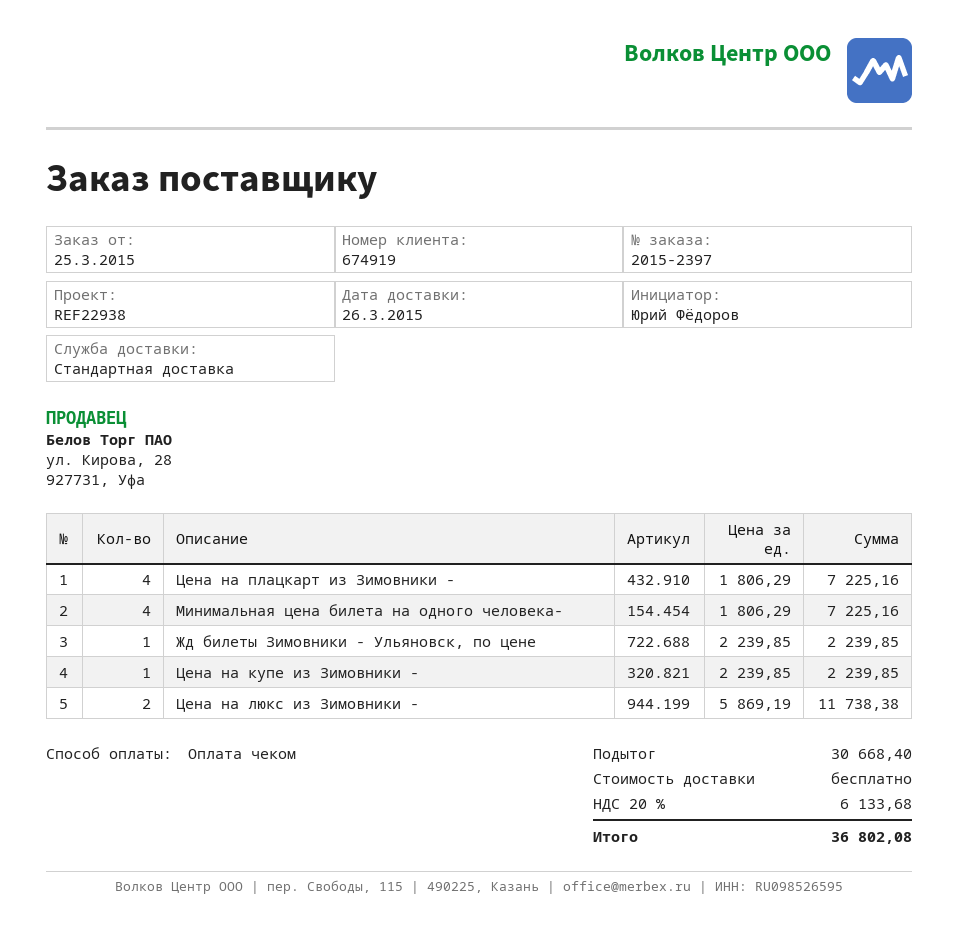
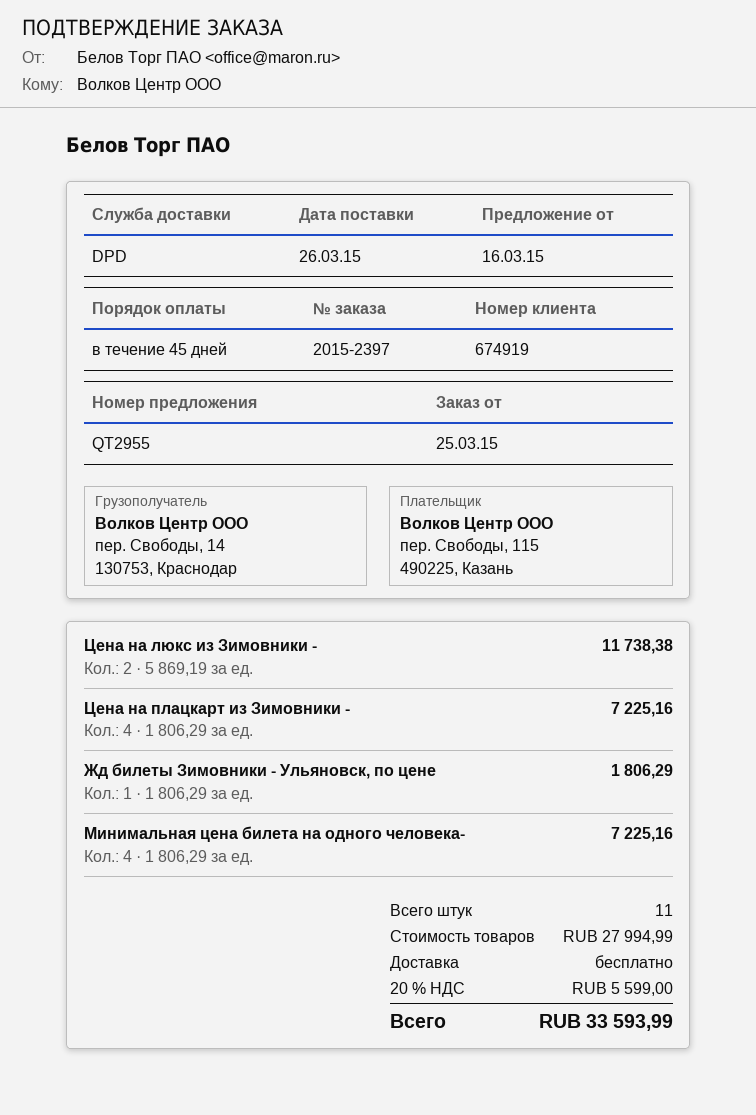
shipping method: standard -> DPD
Жд билеты Зимовники - Ульяновск, по цене: 1 x 2239.85 = 2239.85 -> 1 x 1806.29 = 1806.29
Цена на купе из Зимовники -: 1 x 2239.85 = 2239.85 -> none
subtotal: 30668.40 -> 27994.99
tax: 20% = 6133.68 -> 20% = 5599.00
total: 36802.08 -> 33593.99

